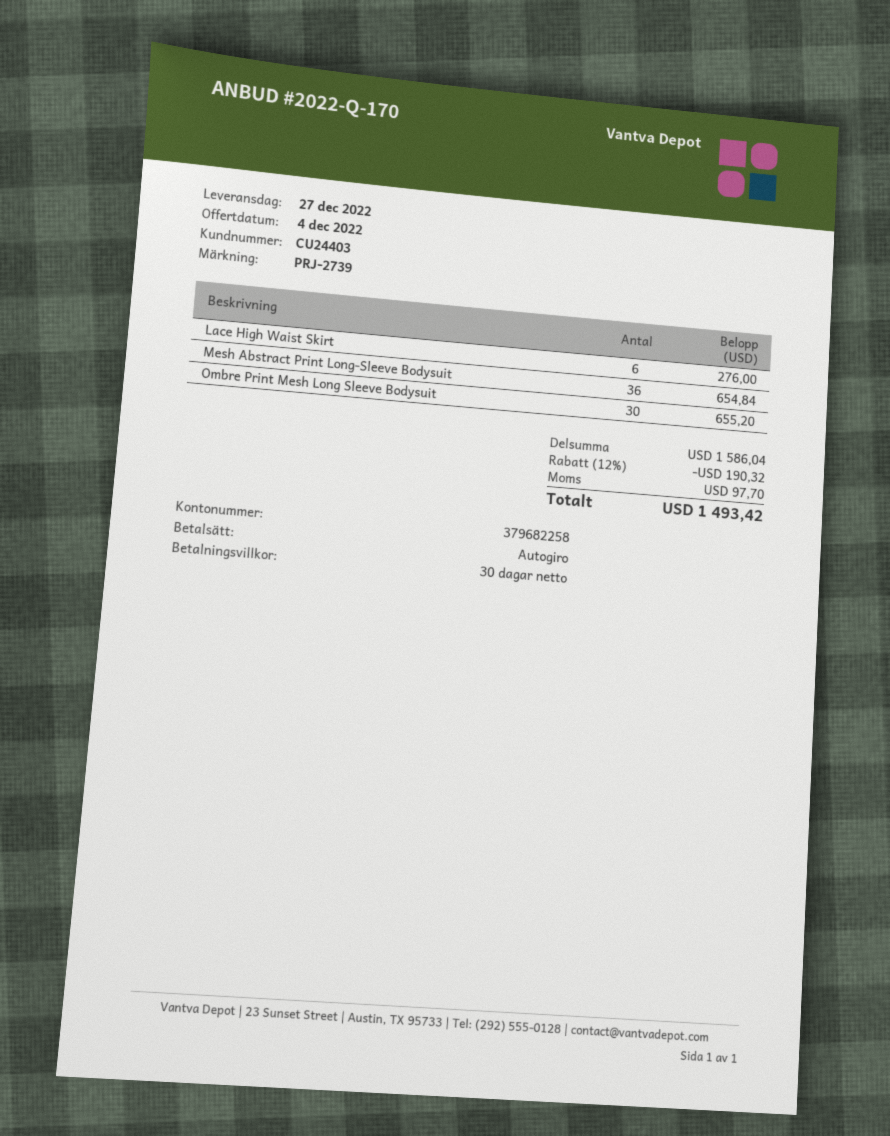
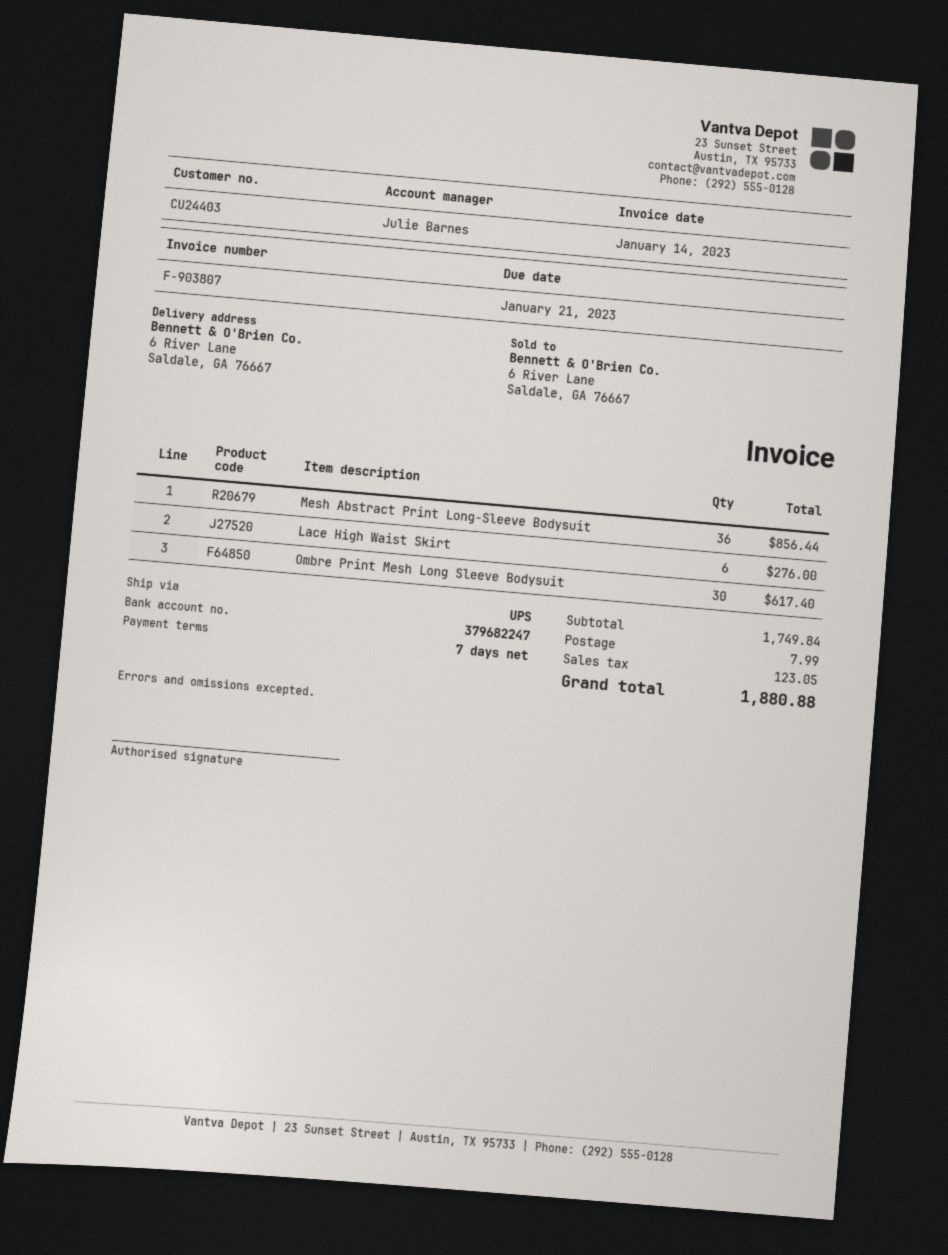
payment terms: 30 days -> 7 days
bank account: 379682258 -> 379682247
Mesh Abstract Print Long-Sleeve Bodysuit: 36 for 654.84 -> 36 for 856.44
Ombre Print Mesh Long Sleeve Bodysuit: 30 for 655.20 -> 30 for 617.40
subtotal: 1586.04 -> 1749.84
discount: 12% = 190.32 -> none
shipping: none -> 7.99
tax: 97.70 -> 123.05
total: 1493.42 -> 1880.88

